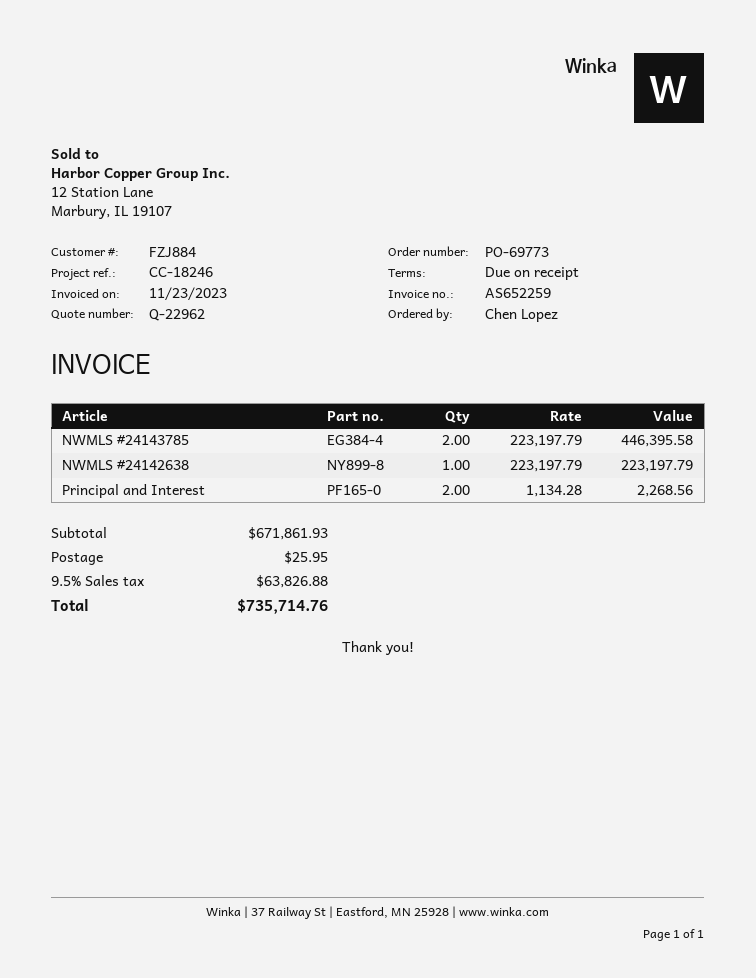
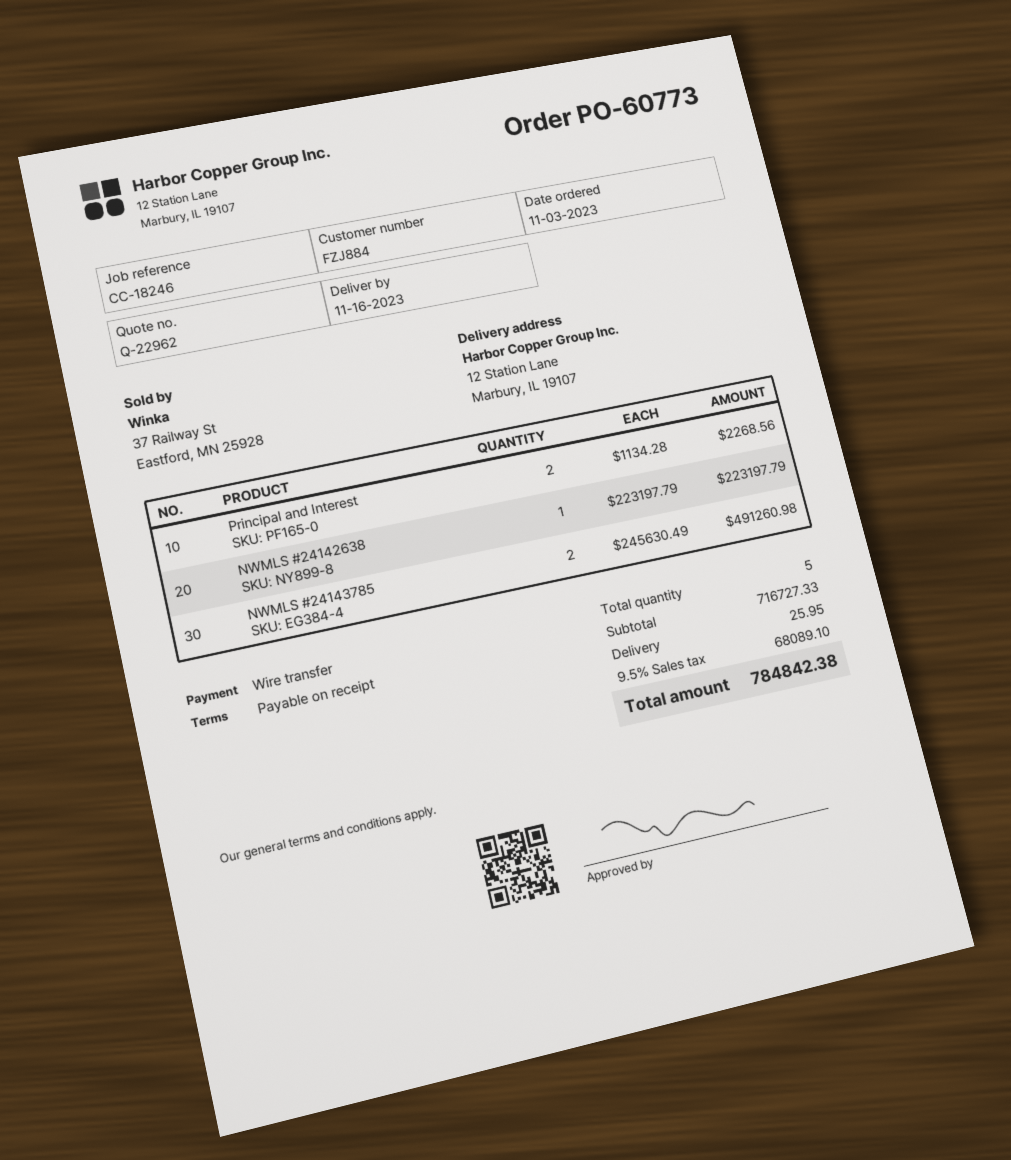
order number: PO-69773 -> PO-60773
NWMLS #24143785: 2 x 223197.79 = 446395.58 -> 2 x 245630.49 = 491260.98
subtotal: 671861.93 -> 716727.33
tax: 9.5% = 63826.88 -> 9.5% = 68089.10
total: 735714.76 -> 784842.38

